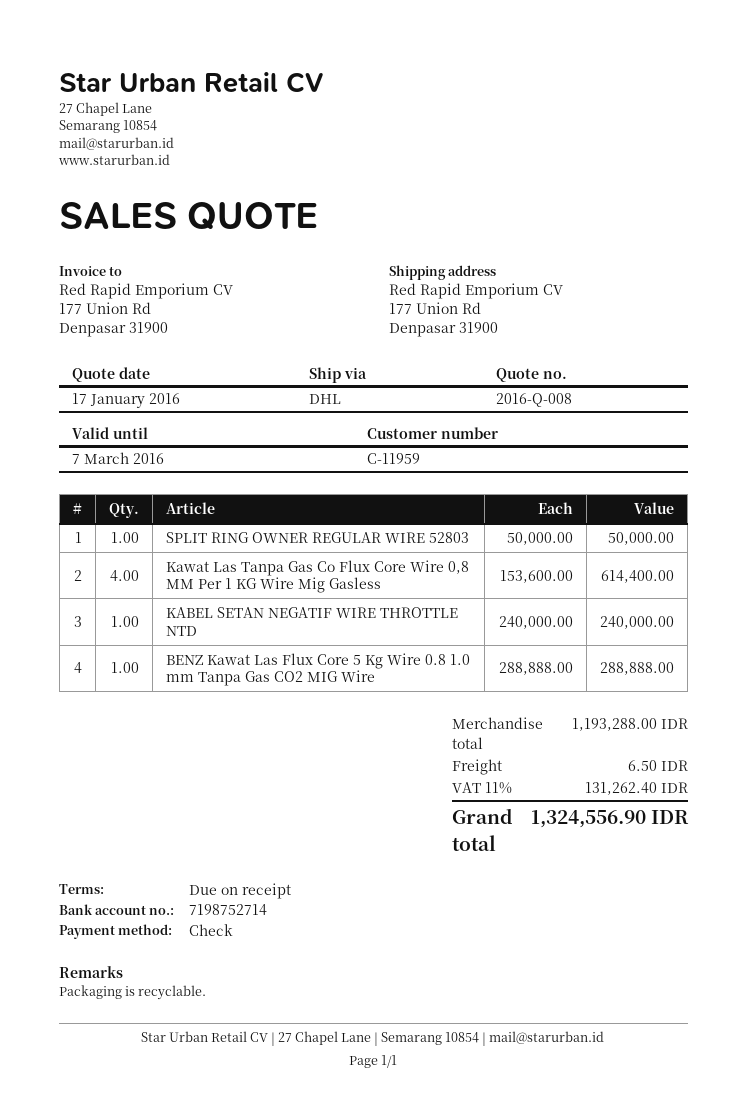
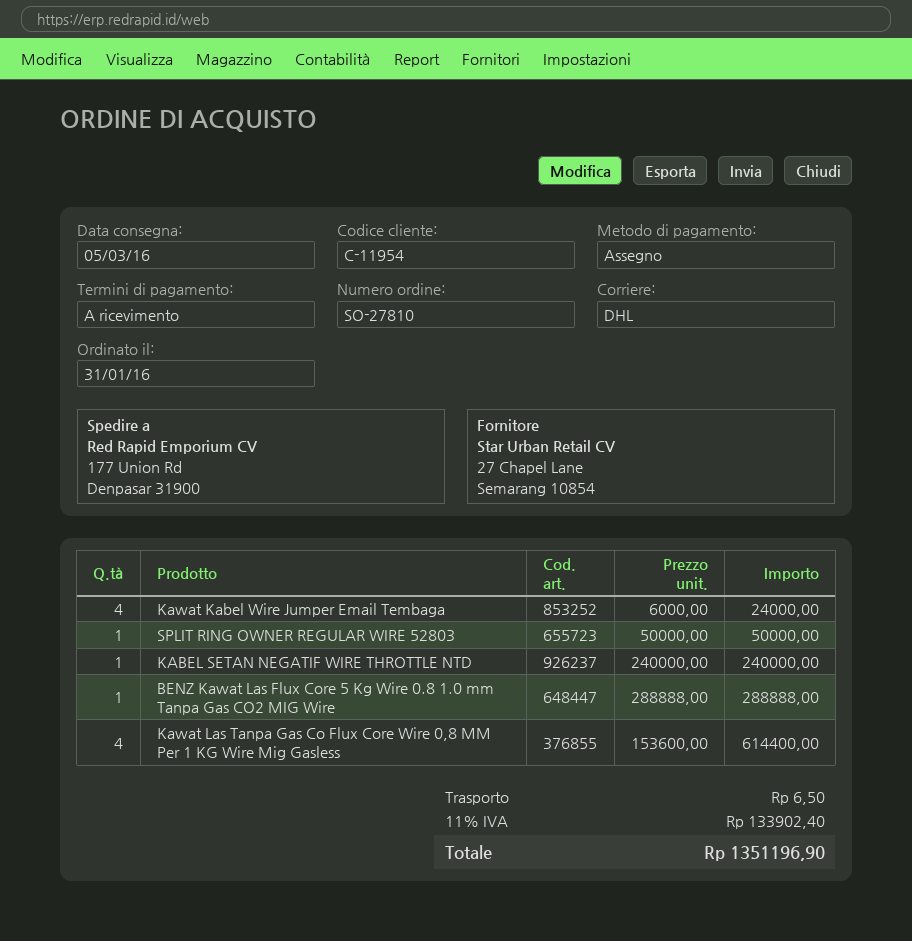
customer number: C-11959 -> C-11954
Kawat Kabel Wire Jumper Email Tembaga: none -> 4 x 6000.00 = 24000.00
tax: 11% = 131262.40 -> 11% = 133902.40
total: 1324556.90 -> 1351196.90

